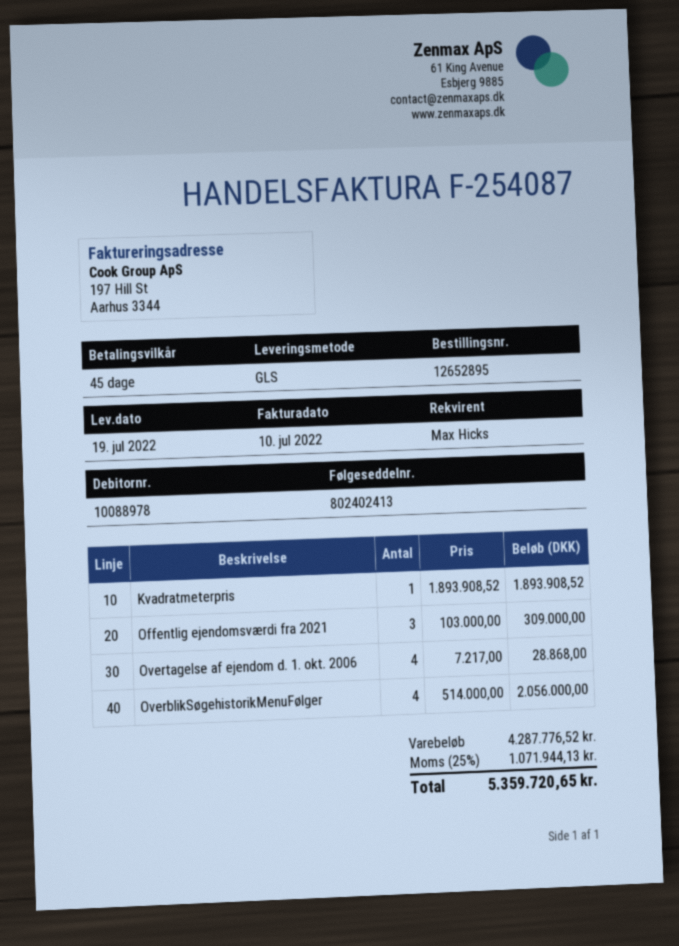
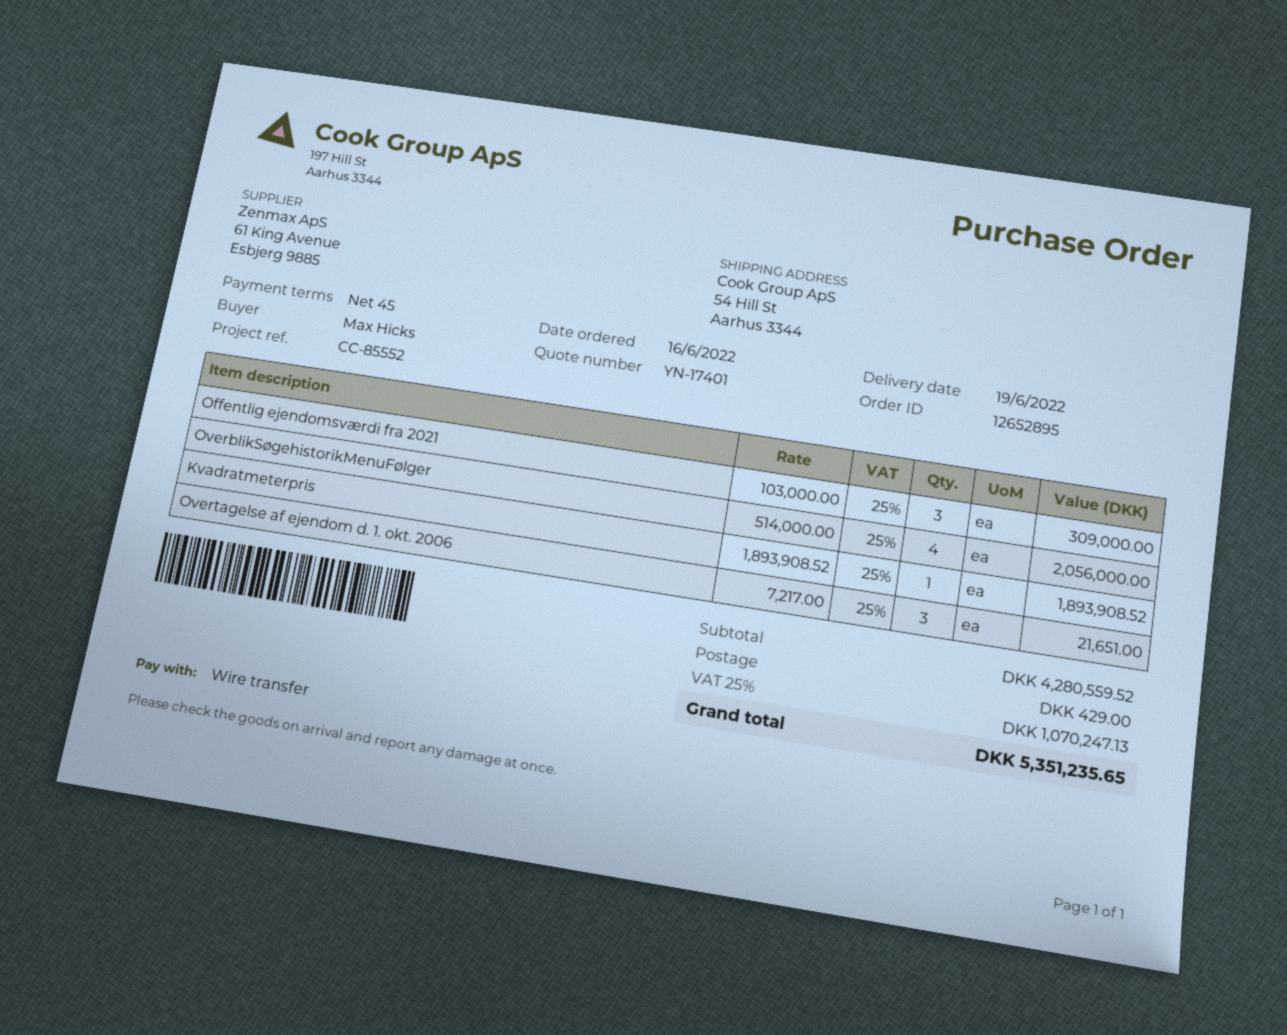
delivery date: 2022-07-19 -> 2022-06-19
Overtagelse af ejendom d. 1. okt. 2006: 4 x 7217.00 = 28868.00 -> 3 x 7217.00 = 21651.00
subtotal: 4287776.52 -> 4280559.52
shipping: none -> 429.00
tax: 25% = 1071944.13 -> 25% = 1070247.13
total: 5359720.65 -> 5351235.65

